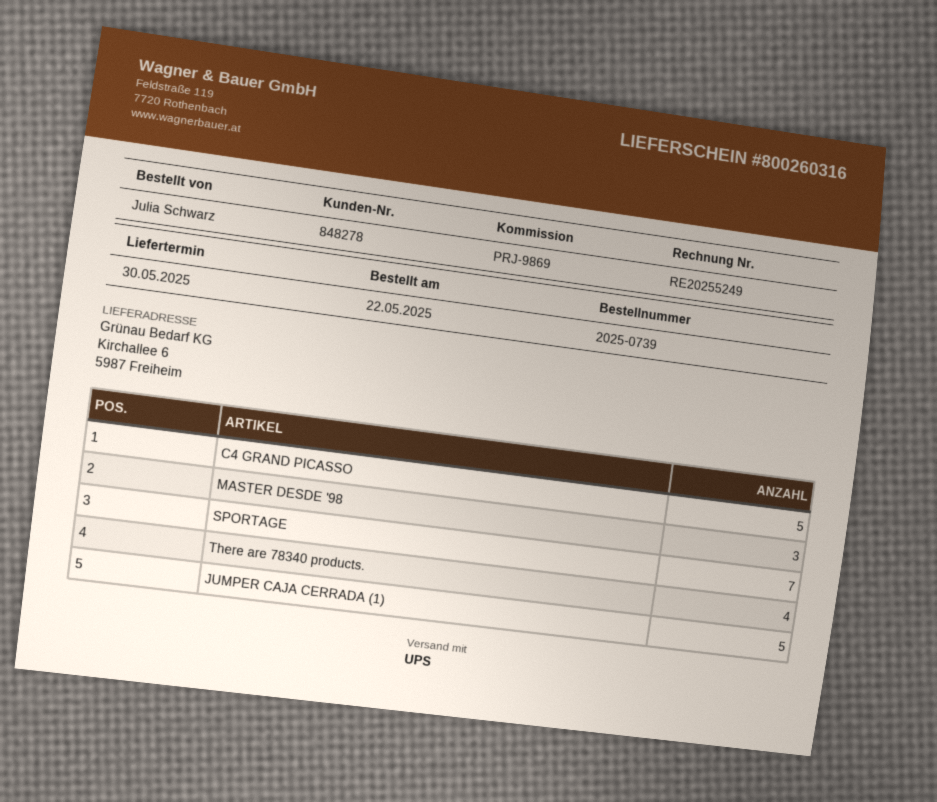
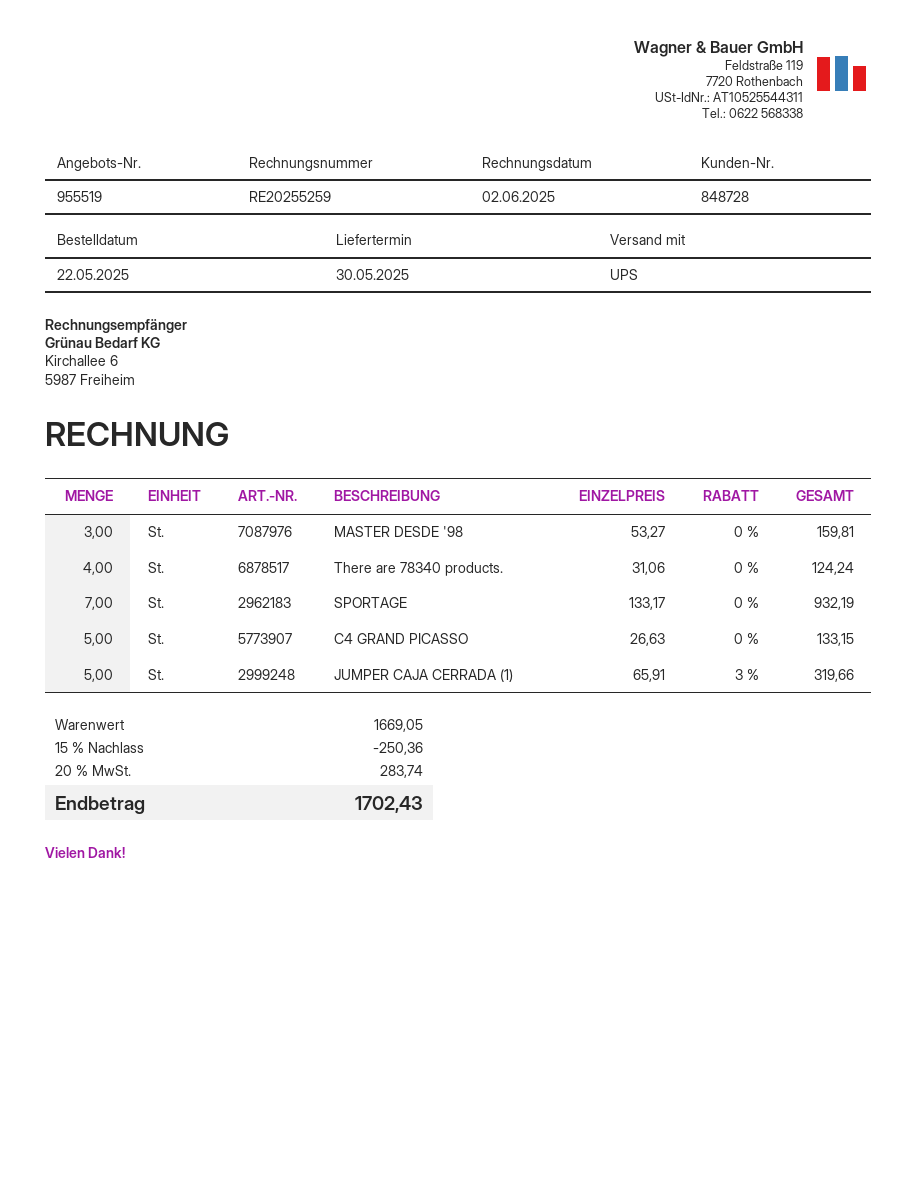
invoice number: RE20255249 -> RE20255259
customer number: 848278 -> 848728

